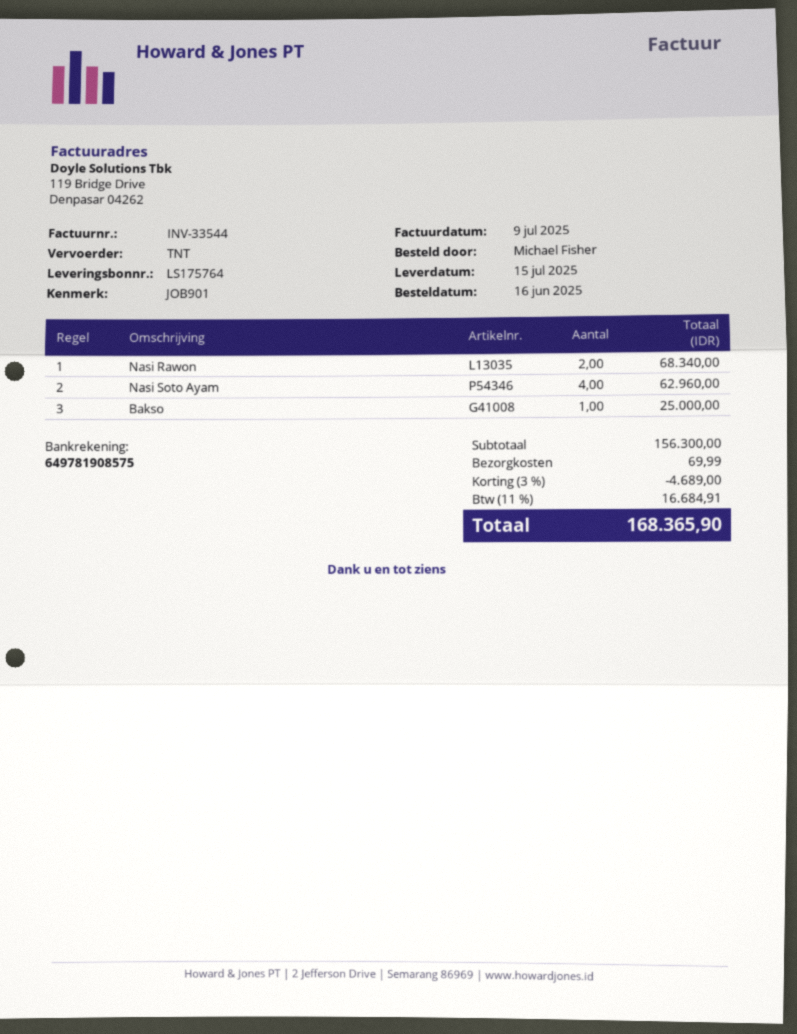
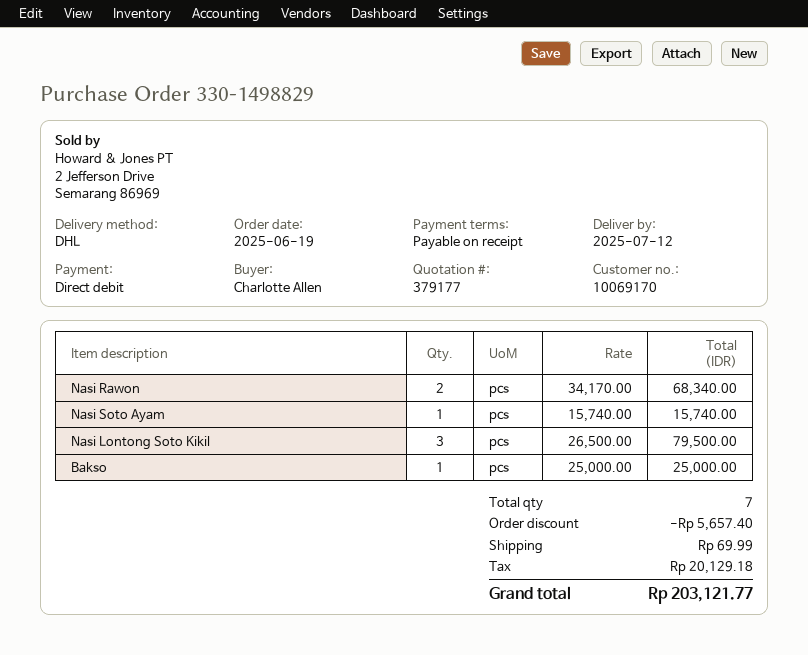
order date: 2025-06-16 -> 2025-06-19
delivery date: 2025-07-15 -> 2025-07-12
ordered by: Michael Fisher -> Charlotte Allen
shipping method: TNT -> DHL
Nasi Soto Ayam: 4 for 62960.00 -> 1 for 15740.00
Nasi Lontong Soto Kikil: none -> 3 for 79500.00
discount: 4689.00 -> 5657.40
tax: 16684.91 -> 20129.18
total: 168365.90 -> 203121.77

